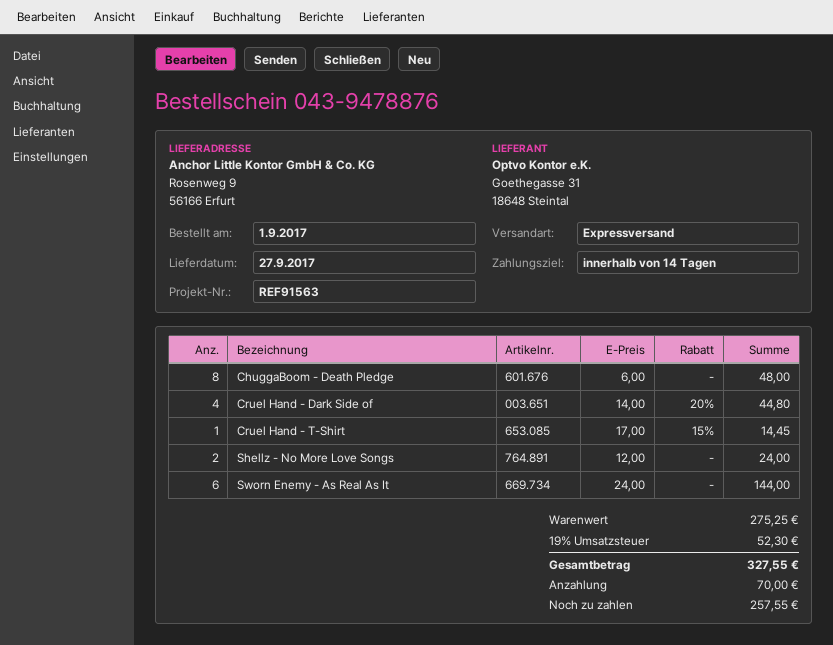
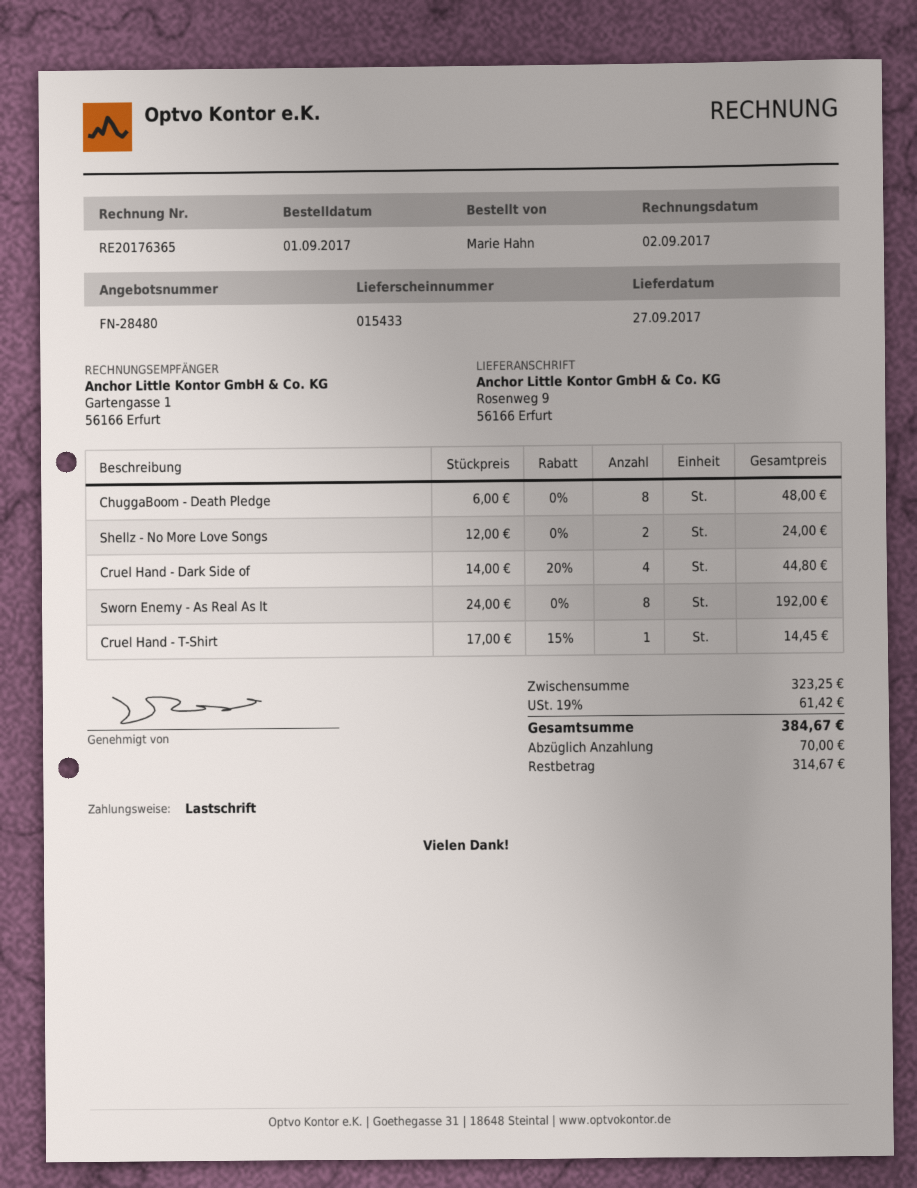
Sworn Enemy - As Real As It: 6 x 24.00 = 144.00 -> 8 x 24.00 = 192.00
subtotal: 275.25 -> 323.25
tax: 19% = 52.30 -> 19% = 61.42
total: 327.55 -> 384.67
balance: 257.55 -> 314.67

